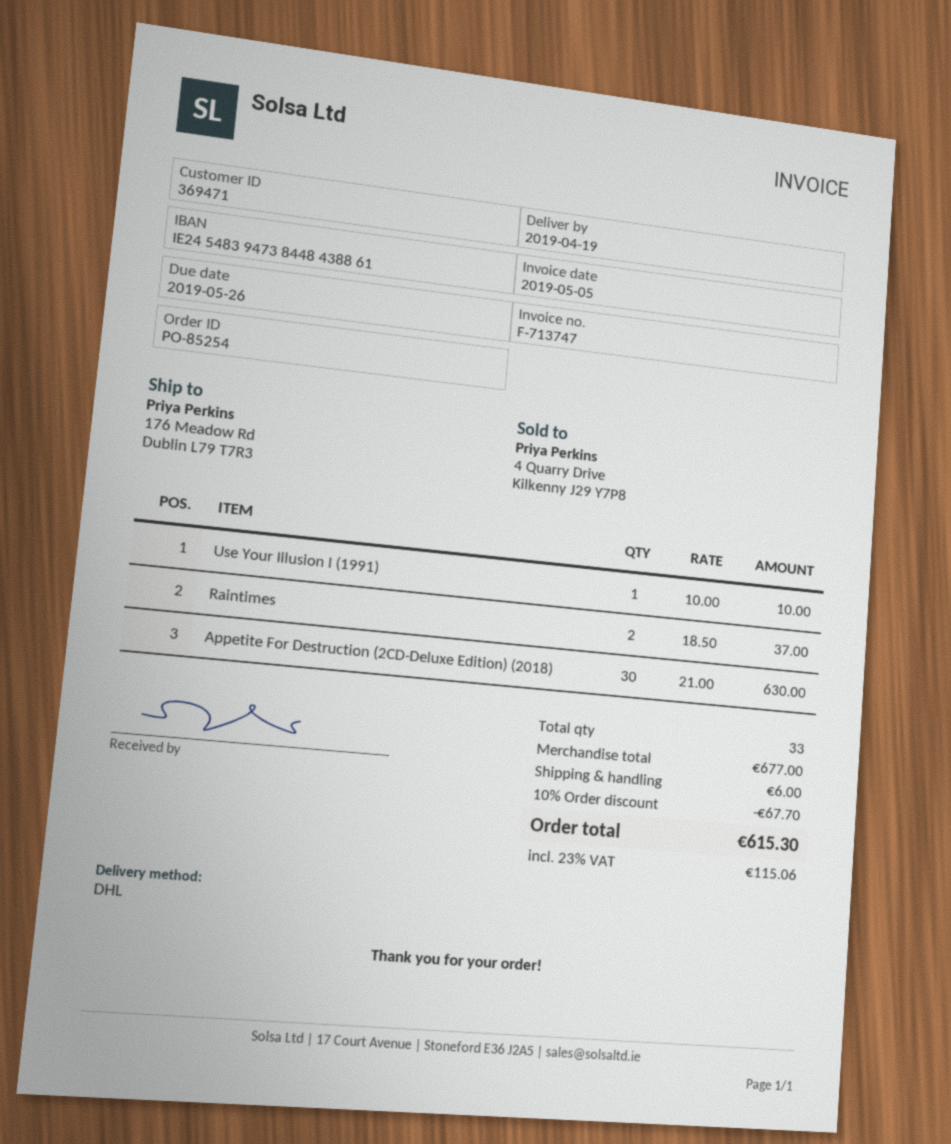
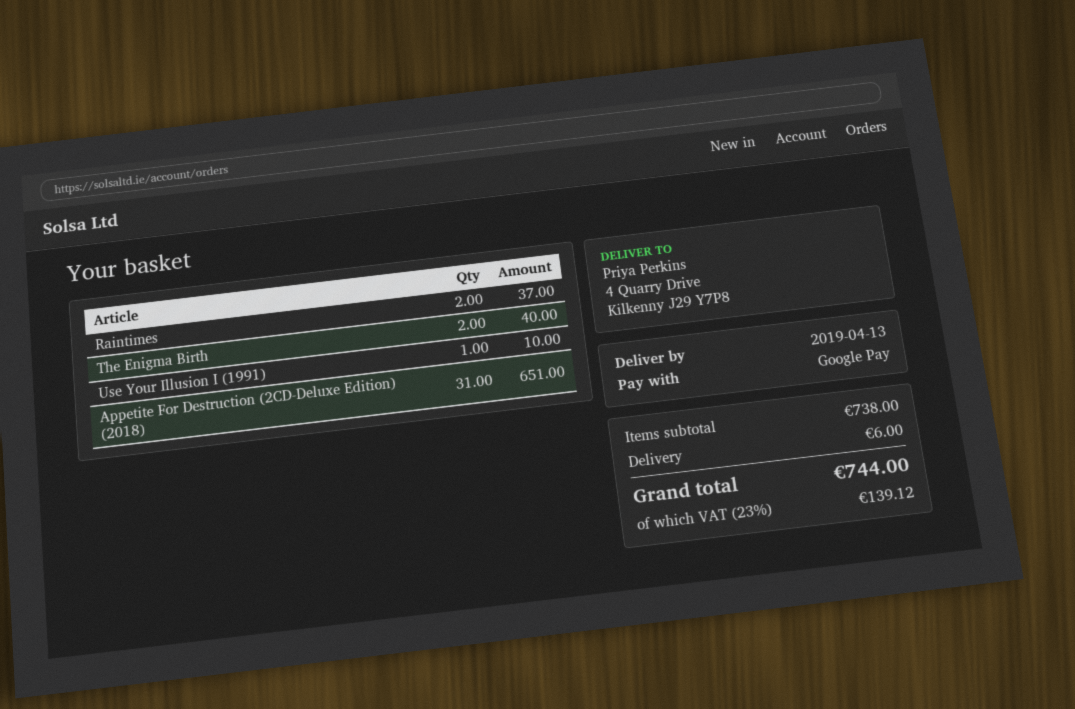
delivery date: 2019-04-19 -> 2019-04-13
ship to: 176 Meadow Rd, Dublin L79 T7R3 -> 4 Quarry Drive, Kilkenny J29 Y7P8
Appetite For Destruction (2CD-Deluxe Edition) (2018): 30 for 630.00 -> 31 for 651.00
The Enigma Birth: none -> 2 for 40.00
subtotal: 677.00 -> 738.00
discount: 10% = 67.70 -> none
tax: 23% = 115.06 -> 23% = 139.12
total: 615.30 -> 744.00

